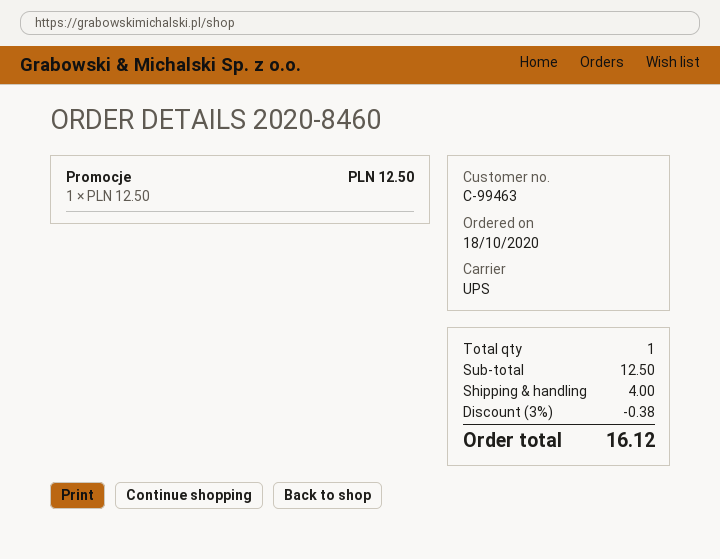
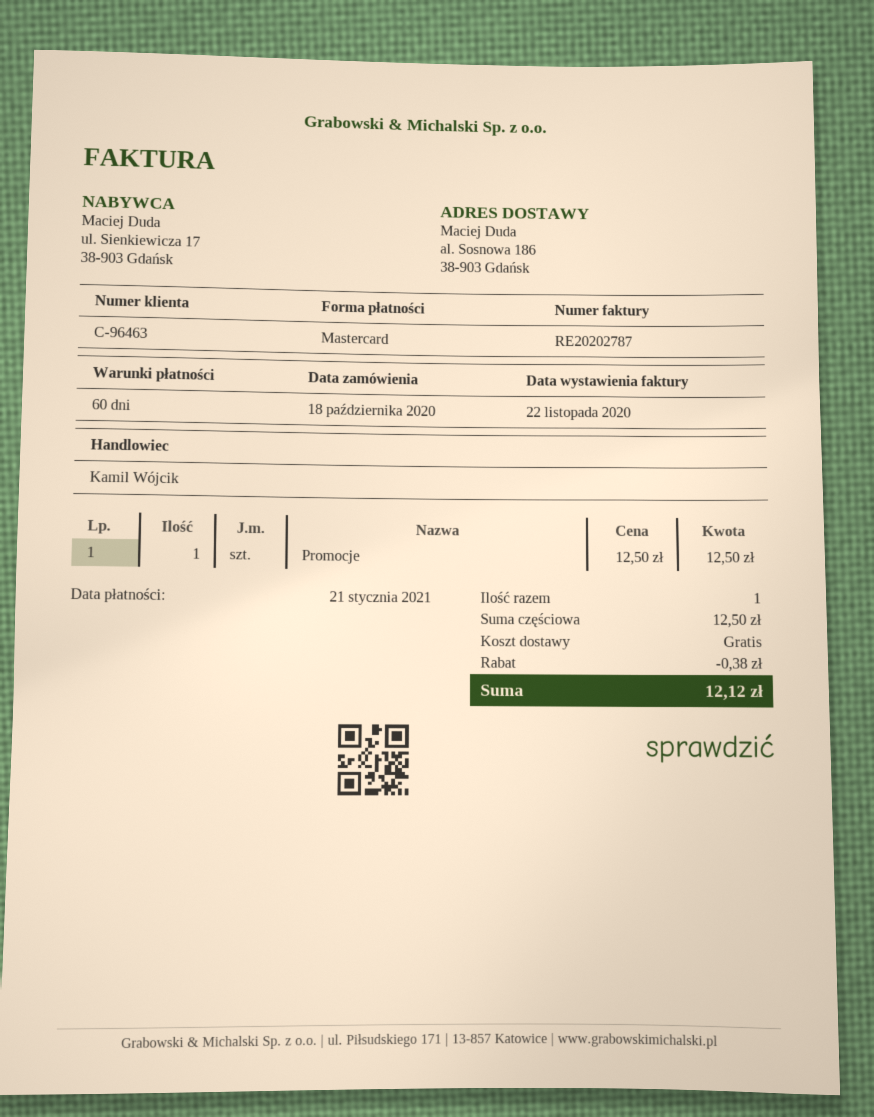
customer number: C-99463 -> C-96463
shipping: 4.00 -> 0.00
total: 16.12 -> 12.12

